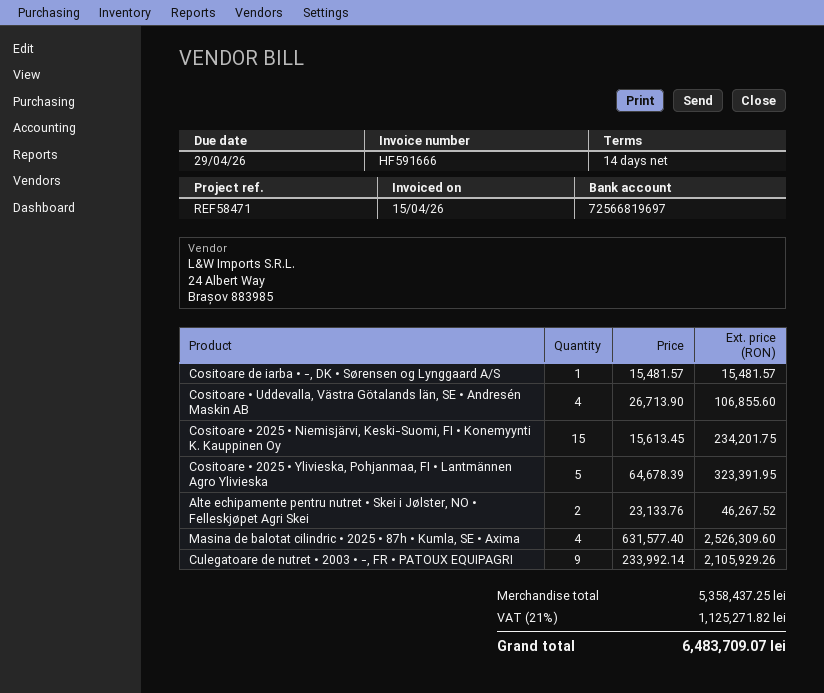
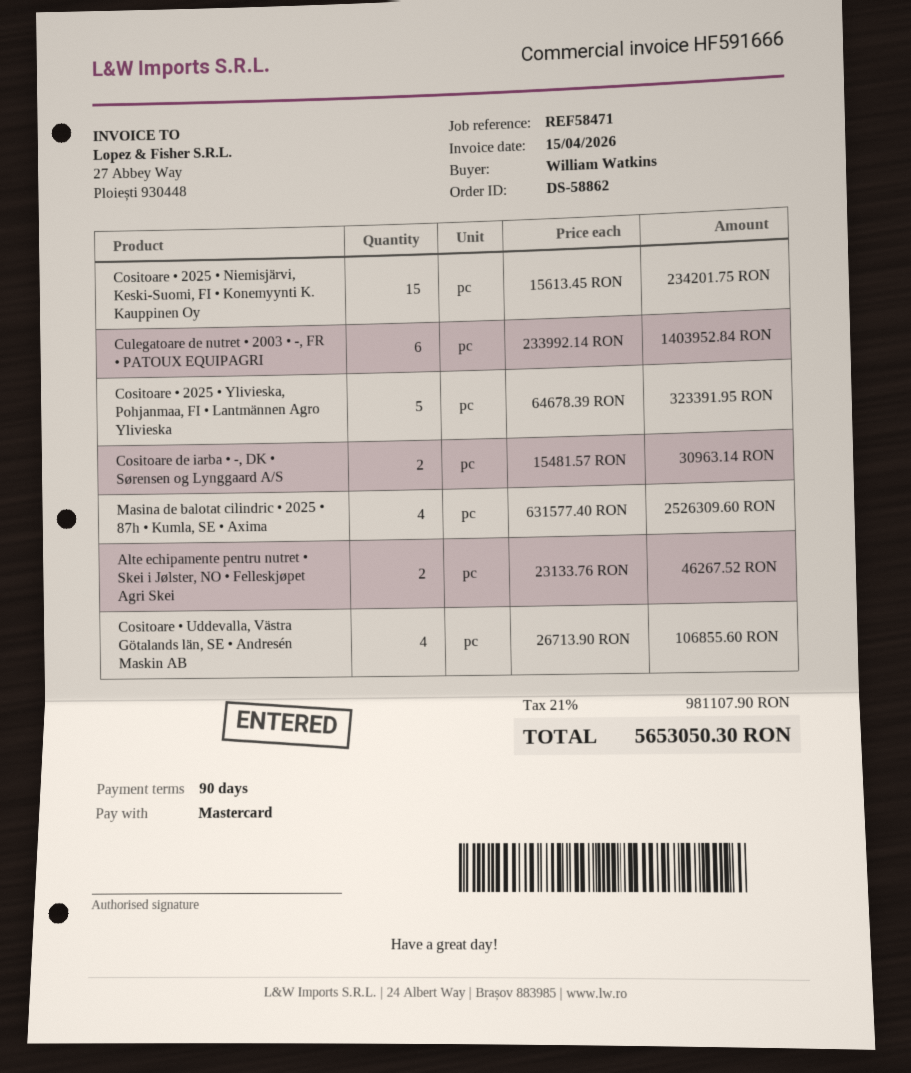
payment terms: 14 days -> 90 days
Cositoare de iarba • -, DK • Sørensen og Lynggaard A/S: 1 x 15481.57 = 15481.57 -> 2 x 15481.57 = 30963.14
Culegatoare de nutret • 2003 • -, FR • PATOUX EQUIPAGRI: 9 x 233992.14 = 2105929.26 -> 6 x 233992.14 = 1403952.84
tax: 21% = 1125271.82 -> 21% = 981107.90
total: 6483709.07 -> 5653050.30

